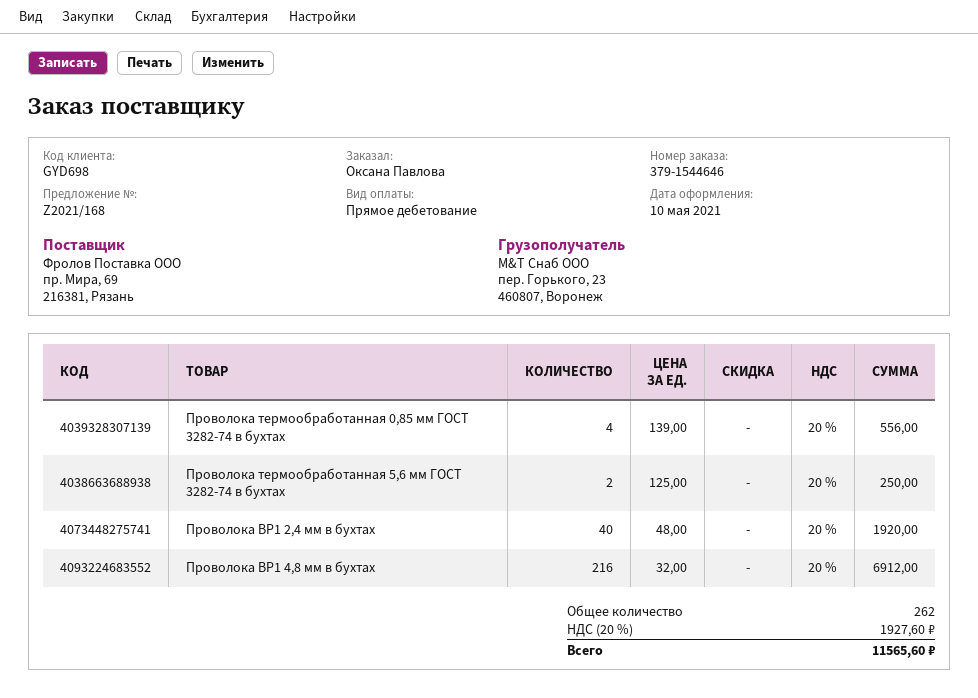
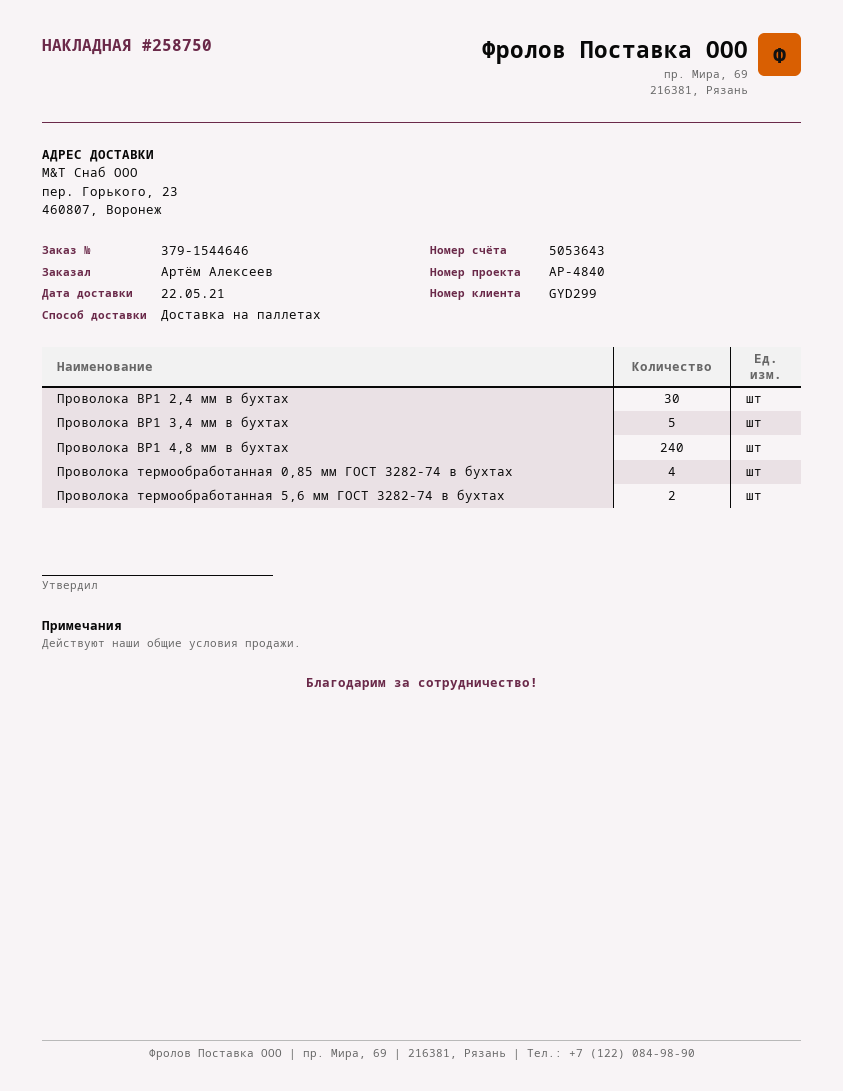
customer number: GYD698 -> GYD299
ordered by: Оксана Павлова -> Артём Алексеев
Проволока ВР1 2,4 мм в бухтах: 40 -> 30
Проволока ВР1 4,8 мм в бухтах: 216 -> 240
Проволока ВР1 3,4 мм в бухтах: none -> 5

